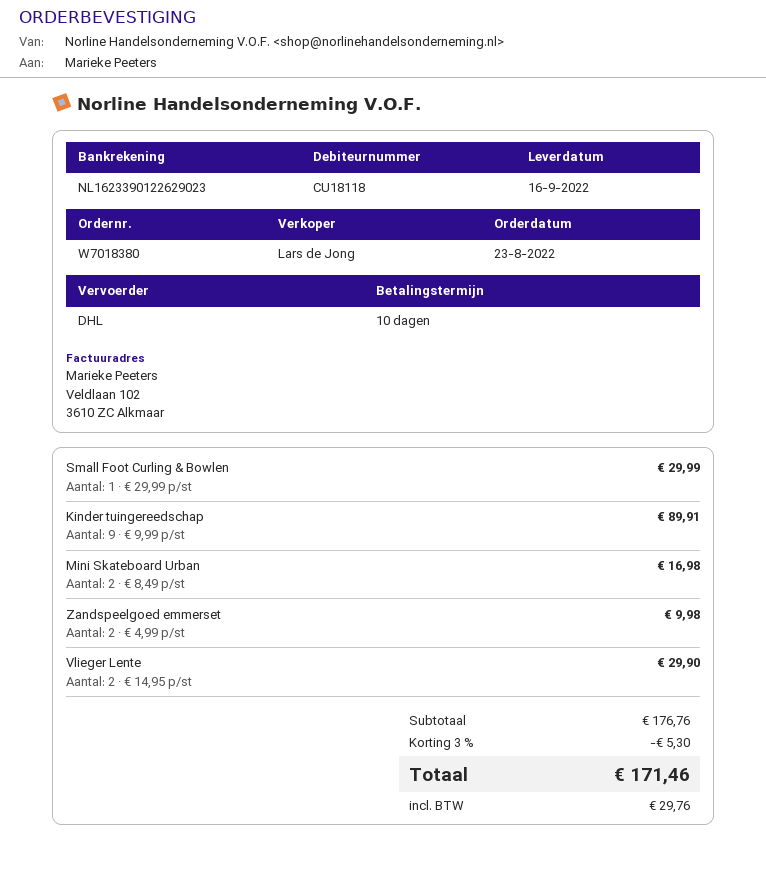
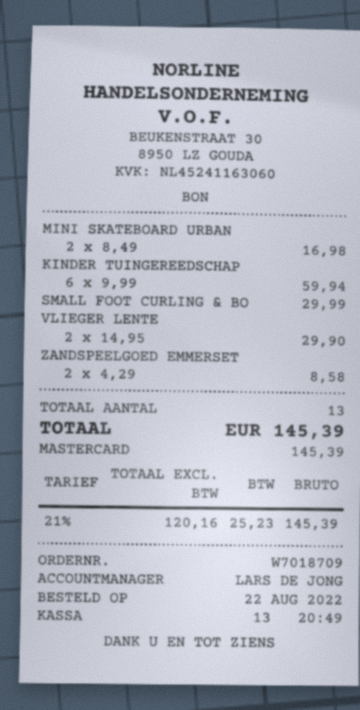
order number: W7018380 -> W7018709
order date: 2022-08-23 -> 2022-08-22
Kinder tuingereedschap: 9 x 9.99 = 89.91 -> 6 x 9.99 = 59.94
Zandspeelgoed emmerset: 2 x 4.99 = 9.98 -> 2 x 4.29 = 8.58
discount: 3% = 5.30 -> none
tax: 29.76 -> 25.23
total: 171.46 -> 145.39

